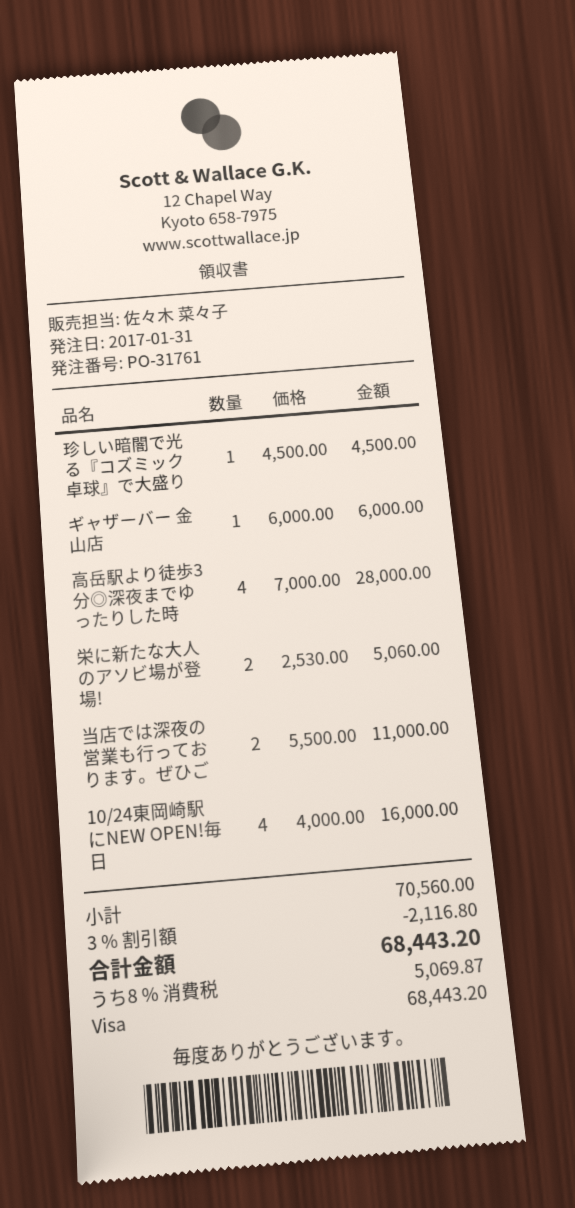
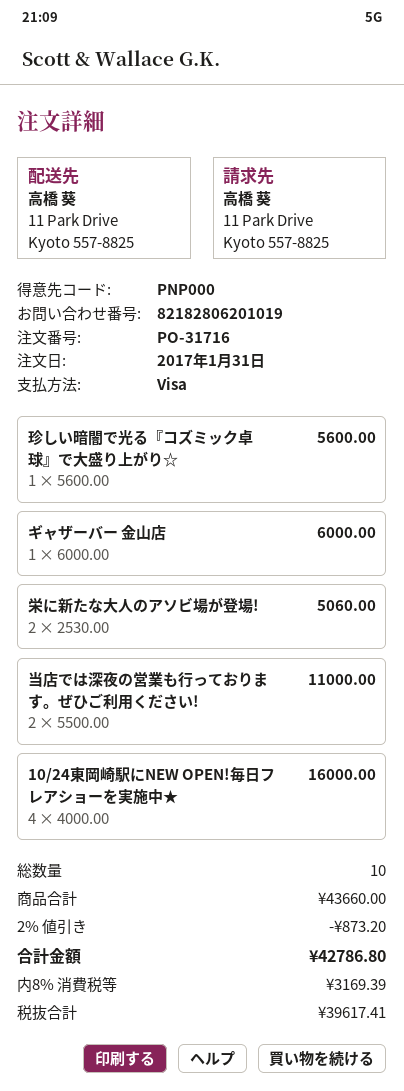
order number: PO-31761 -> PO-31716
珍しい暗闇で光る『コズミック卓球』で大盛り: 1 x 4500.00 = 4500.00 -> 1 x 5600.00 = 5600.00
高岳駅より徒歩3分◎深夜までゆったりした時: 4 x 7000.00 = 28000.00 -> none
subtotal: 70560.00 -> 43660.00
discount: 3% = 2116.80 -> 2% = 873.20
tax: 8% = 5069.87 -> 8% = 3169.39
total: 68443.20 -> 42786.80

